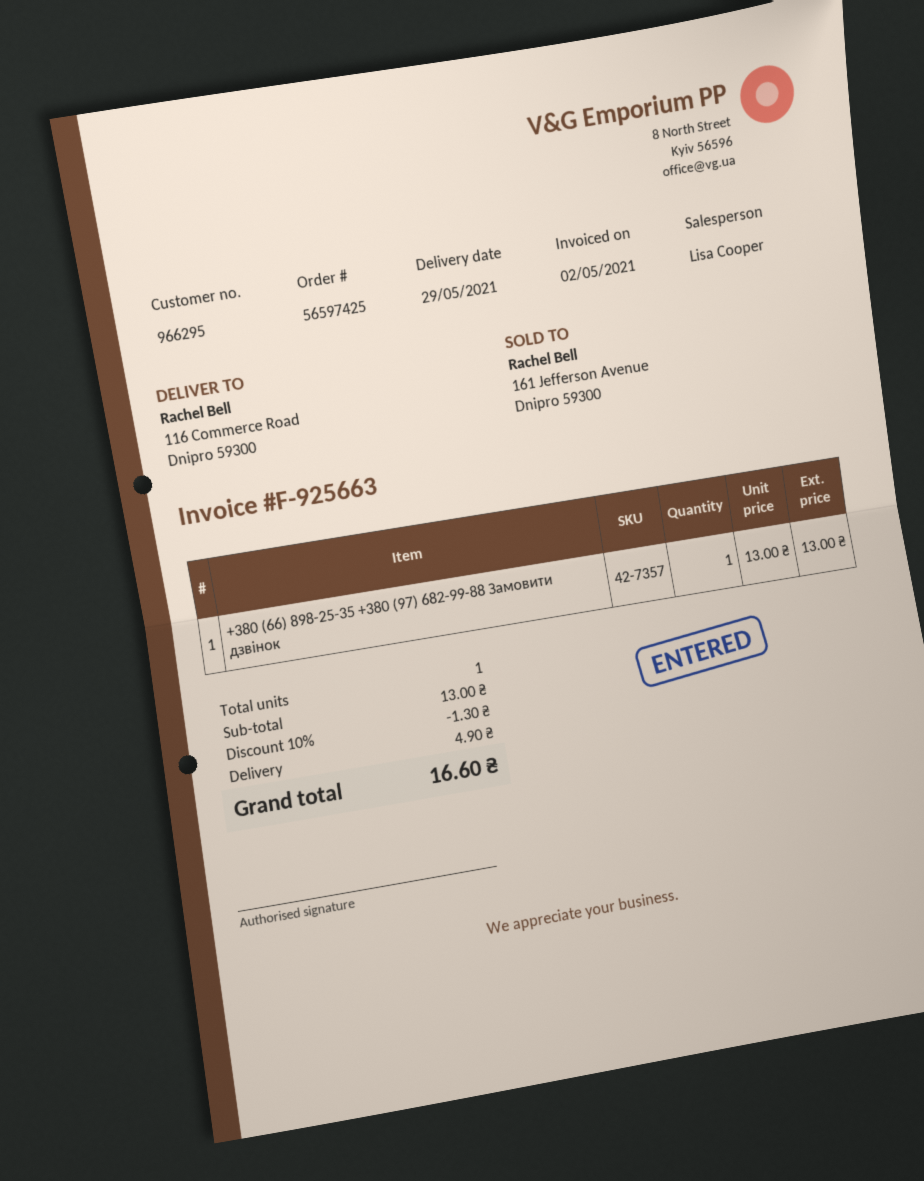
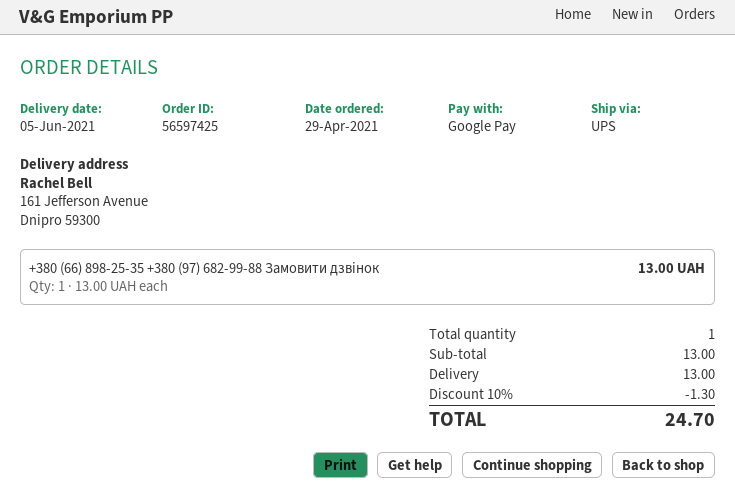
delivery date: 2021-05-29 -> 2021-06-05
ship to: 116 Commerce Road, Dnipro 59300 -> 161 Jefferson Avenue, Dnipro 59300
shipping: 4.90 -> 13.00
total: 16.60 -> 24.70

